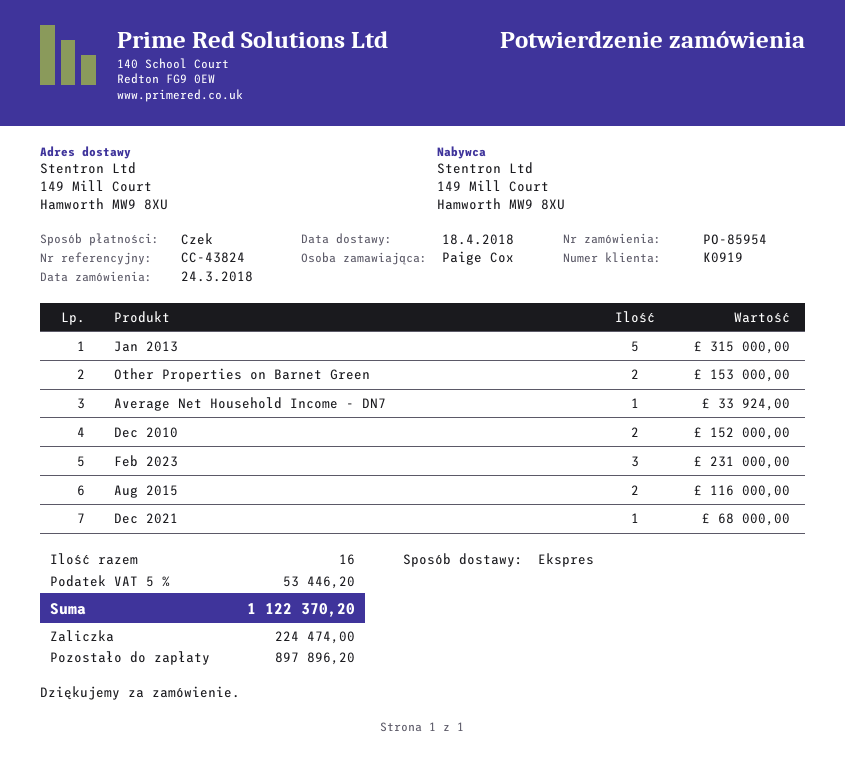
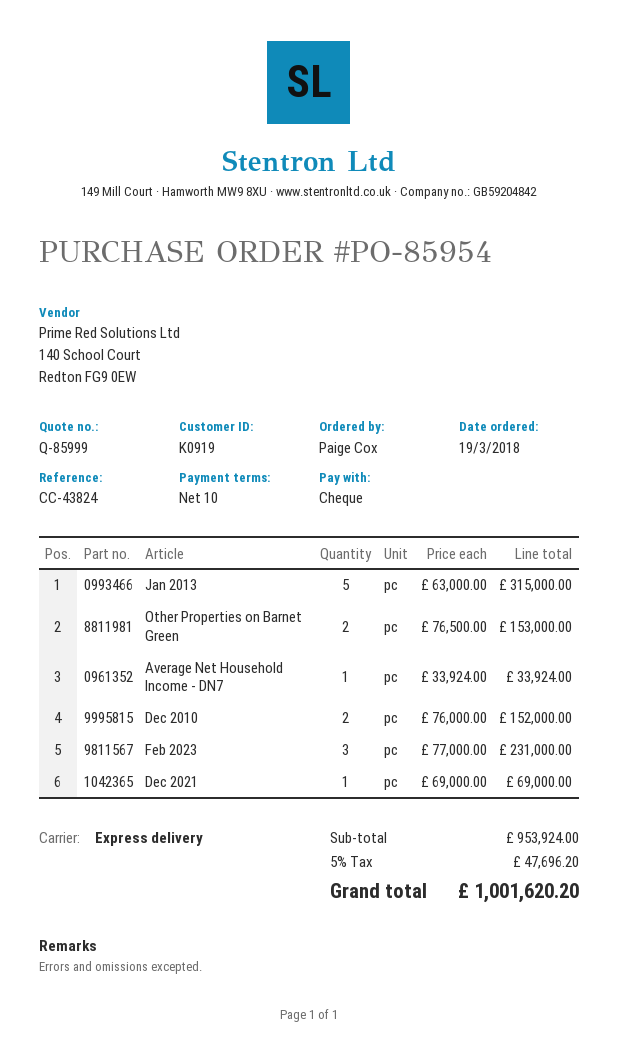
order date: 2018-03-24 -> 2018-03-19
Aug 2015: 2 for 116000.00 -> none
Dec 2021: 1 for 68000.00 -> 1 for 69000.00
tax: 5% = 53446.20 -> 5% = 47696.20
total: 1122370.20 -> 1001620.20

